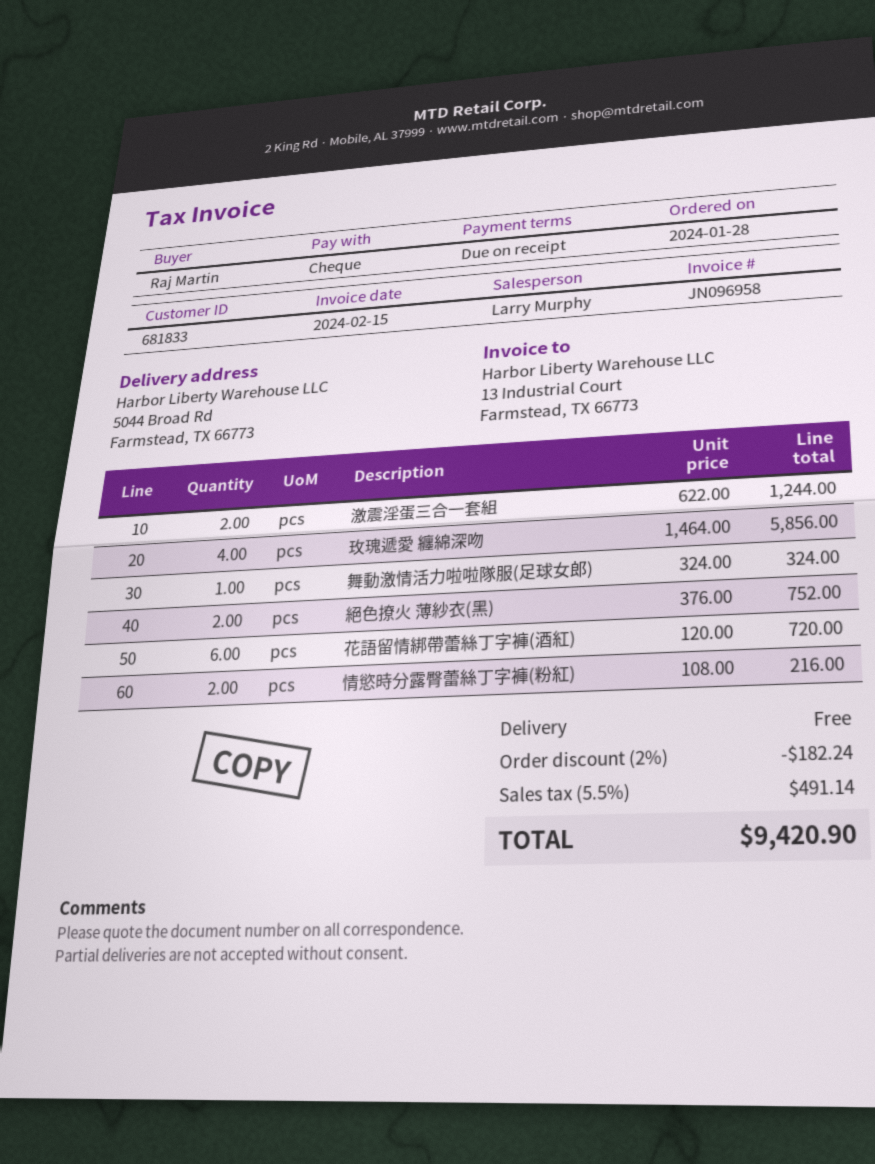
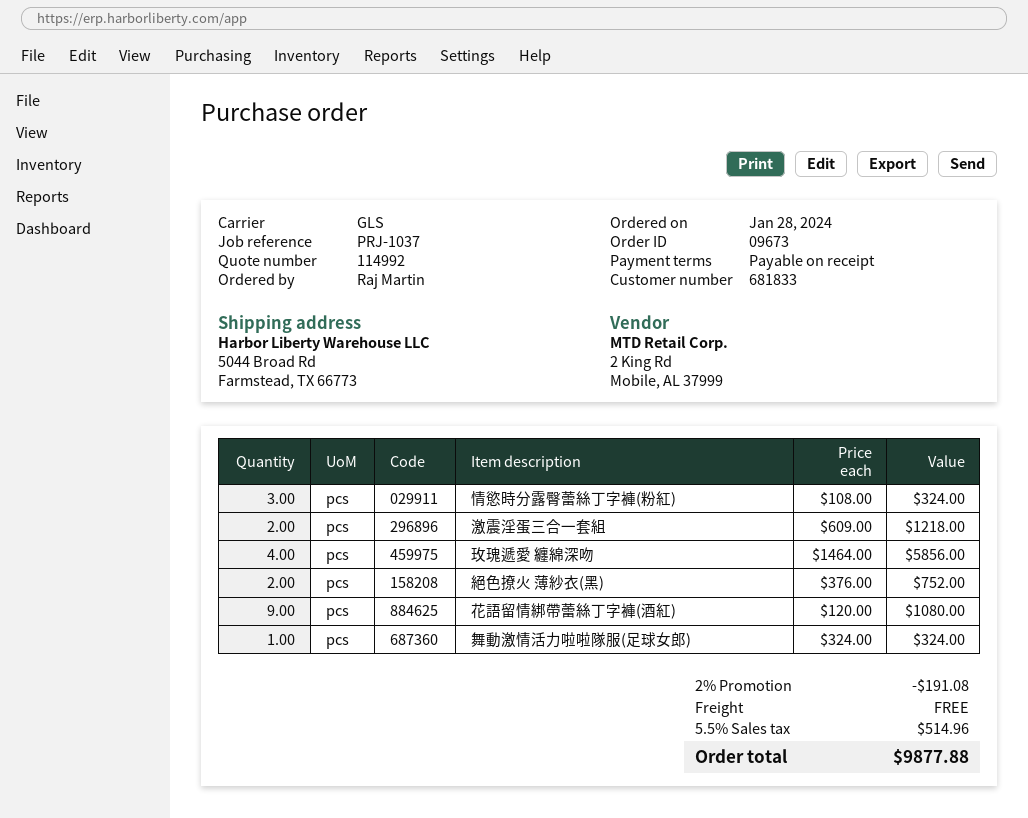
激震淫蛋三合一套組: 2 x 622.00 = 1244.00 -> 2 x 609.00 = 1218.00
花語留情綁帶蕾絲丁字褲(酒紅): 6 x 120.00 = 720.00 -> 9 x 120.00 = 1080.00
情慾時分露臀蕾絲丁字褲(粉紅): 2 x 108.00 = 216.00 -> 3 x 108.00 = 324.00
discount: 2% = 182.24 -> 2% = 191.08
tax: 5.5% = 491.14 -> 5.5% = 514.96
total: 9420.90 -> 9877.88

